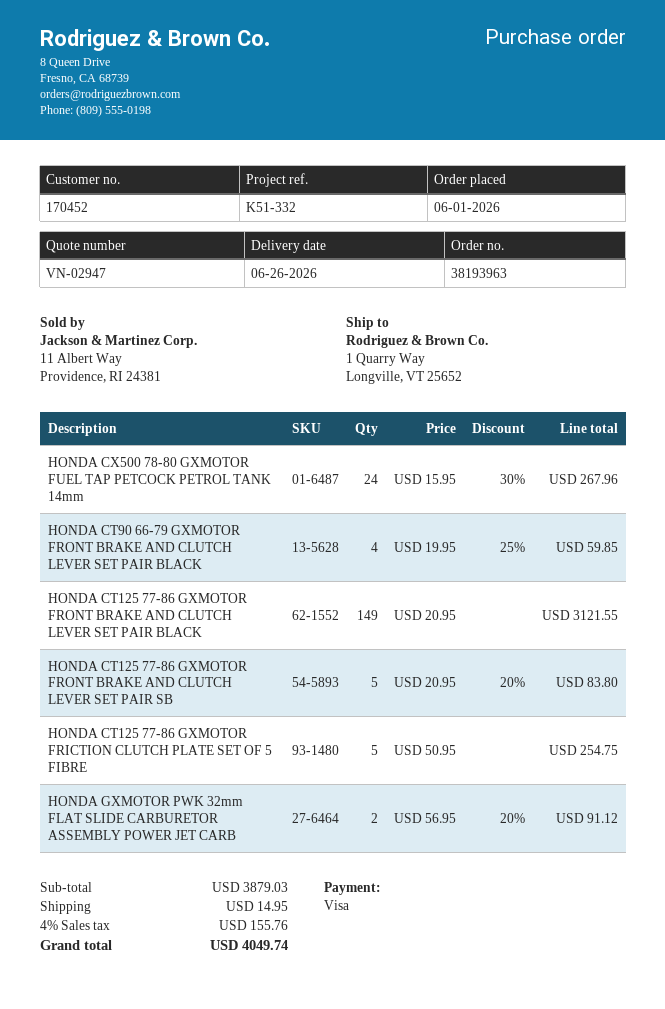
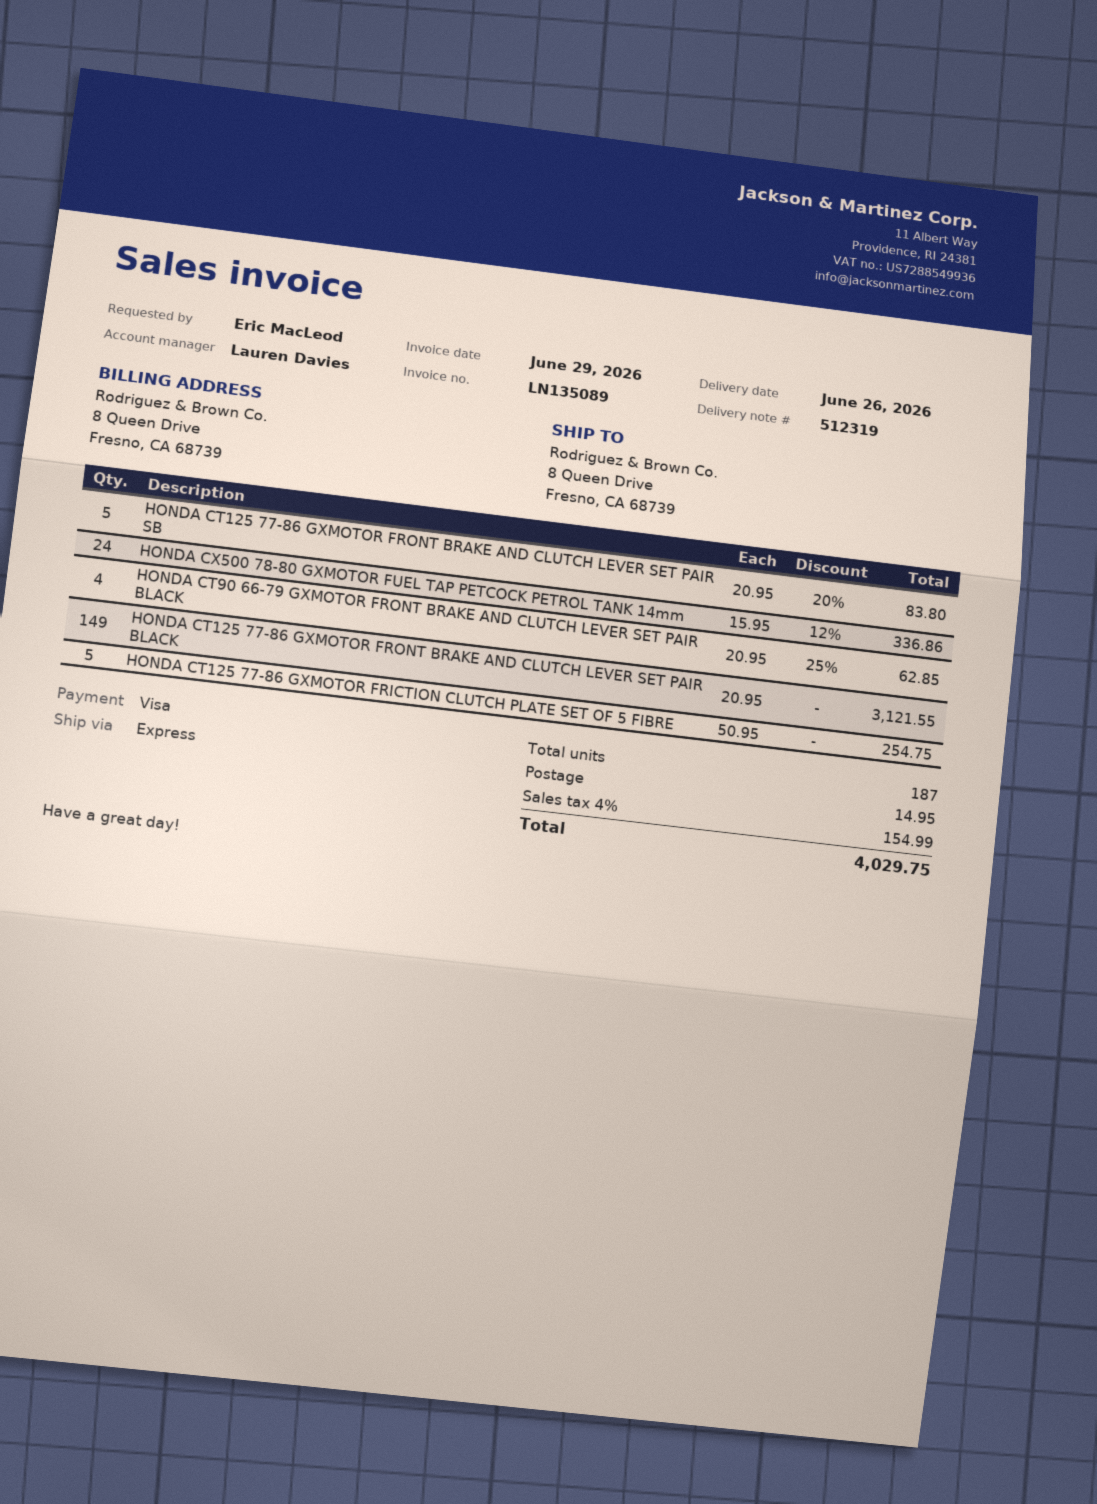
ship to: 1 Quarry Way, Longville, VT 25652 -> 8 Queen Drive, Fresno, CA 68739
HONDA CX500 78-80 GXMOTOR FUEL TAP PETCOCK PETROL TANK 14mm: 24 x 15.95 - 30% = 267.96 -> 24 x 15.95 - 12% = 336.86
HONDA CT90 66-79 GXMOTOR FRONT BRAKE AND CLUTCH LEVER SET PAIR BLACK: 4 x 19.95 - 25% = 59.85 -> 4 x 20.95 - 25% = 62.85
HONDA GXMOTOR PWK 32mm FLAT SLIDE CARBURETOR ASSEMBLY POWER JET CARB: 2 x 56.95 - 20% = 91.12 -> none
tax: 4% = 155.76 -> 4% = 154.99
total: 4049.74 -> 4029.75

